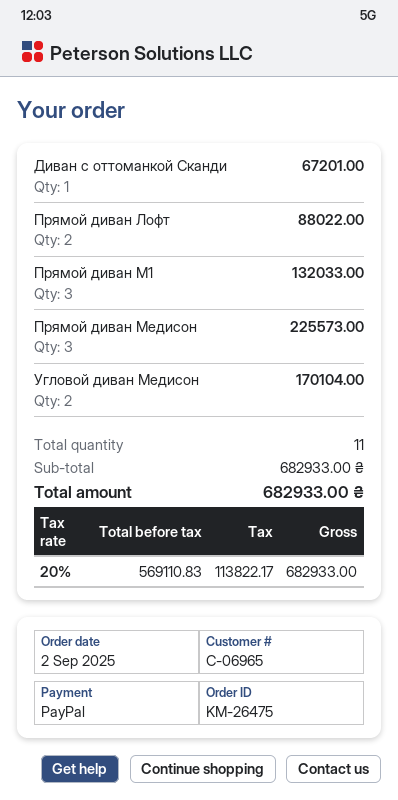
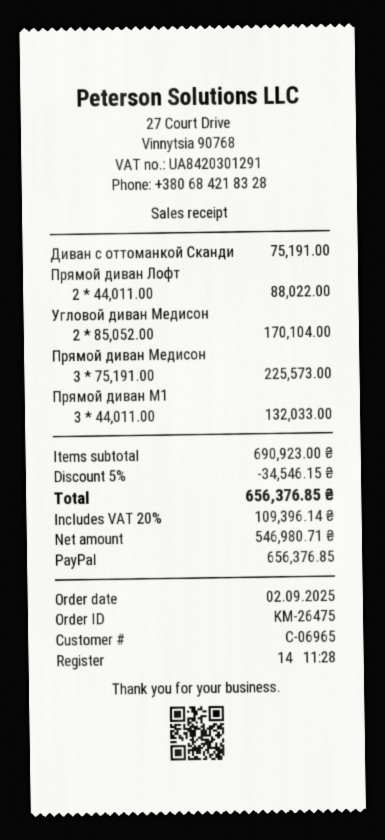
Диван с оттоманкой Сканди: 1 for 67201.00 -> 1 for 75191.00
subtotal: 682933.00 -> 690923.00
discount: none -> 5% = 34546.15
net: 569110.83 -> 546980.71
tax: 20% = 113822.17 -> 20% = 109396.14
total: 682933.00 -> 656376.85

